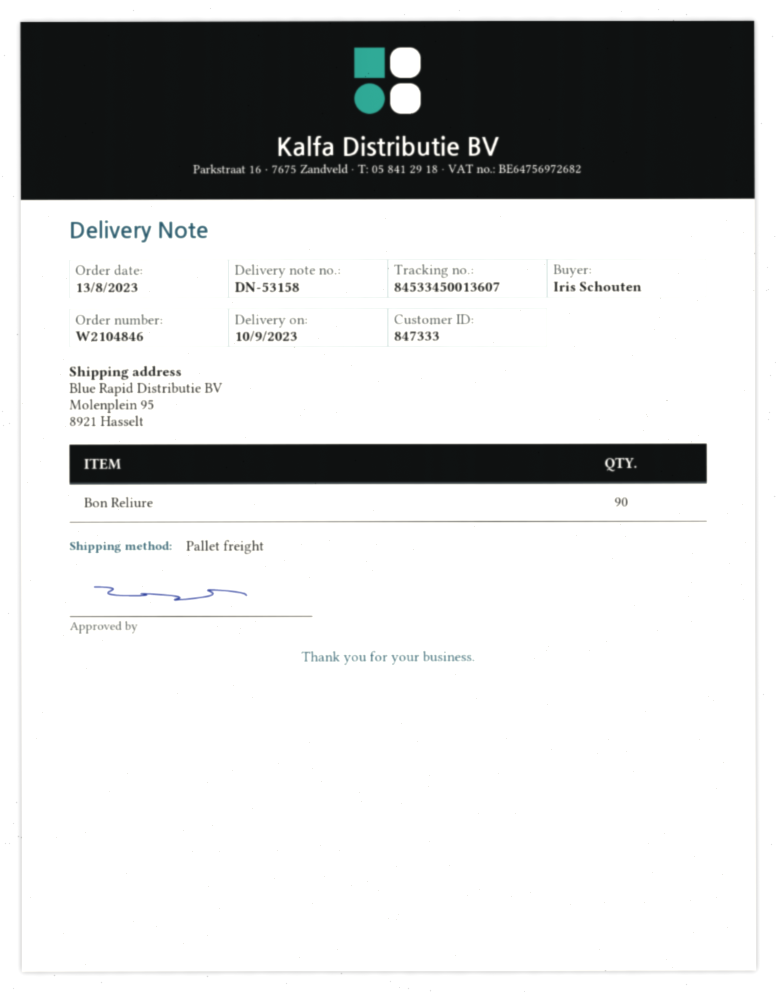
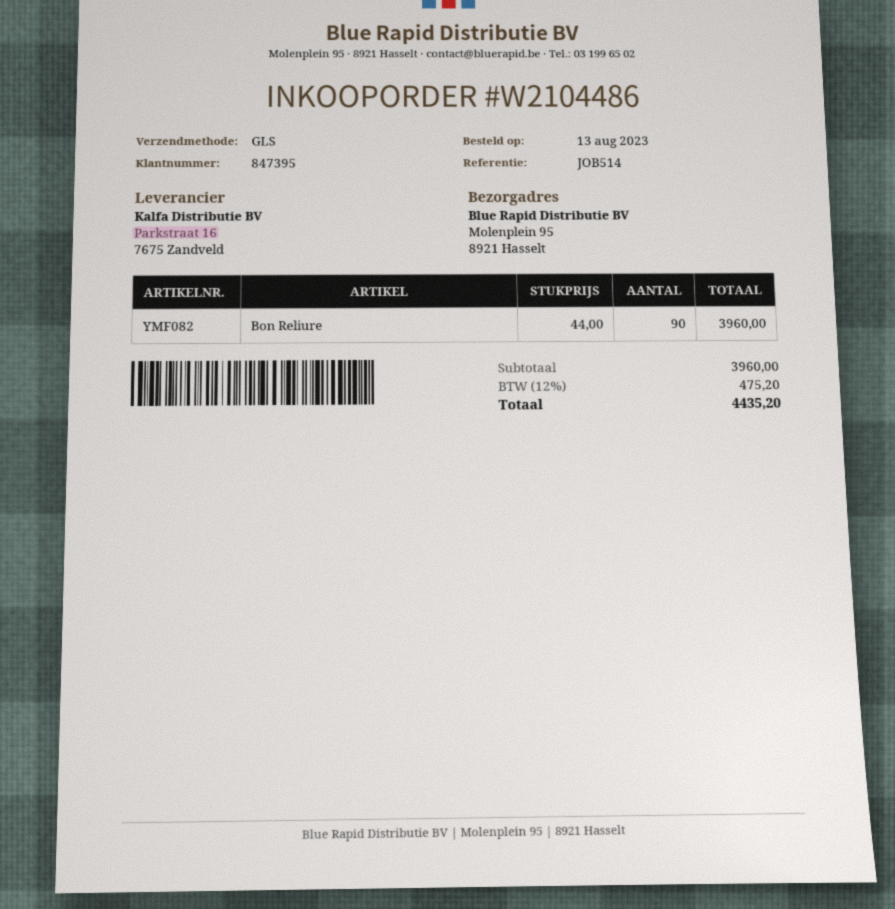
order number: W2104846 -> W2104486
customer number: 847333 -> 847395
shipping method: pallet freight -> GLS

